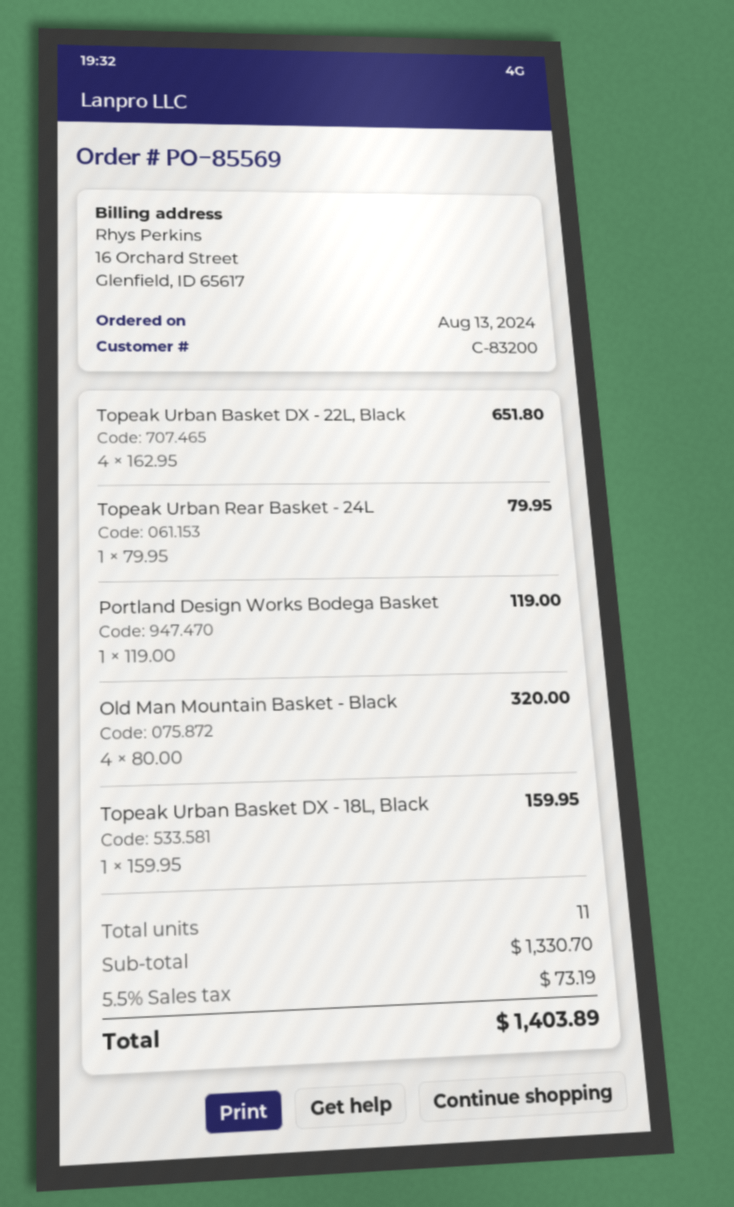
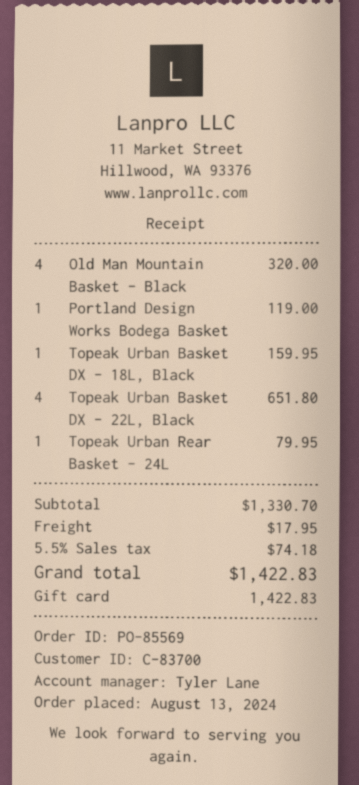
customer number: C-83200 -> C-83700
shipping: none -> 17.95
tax: 5.5% = 73.19 -> 5.5% = 74.18
total: 1403.89 -> 1422.83

